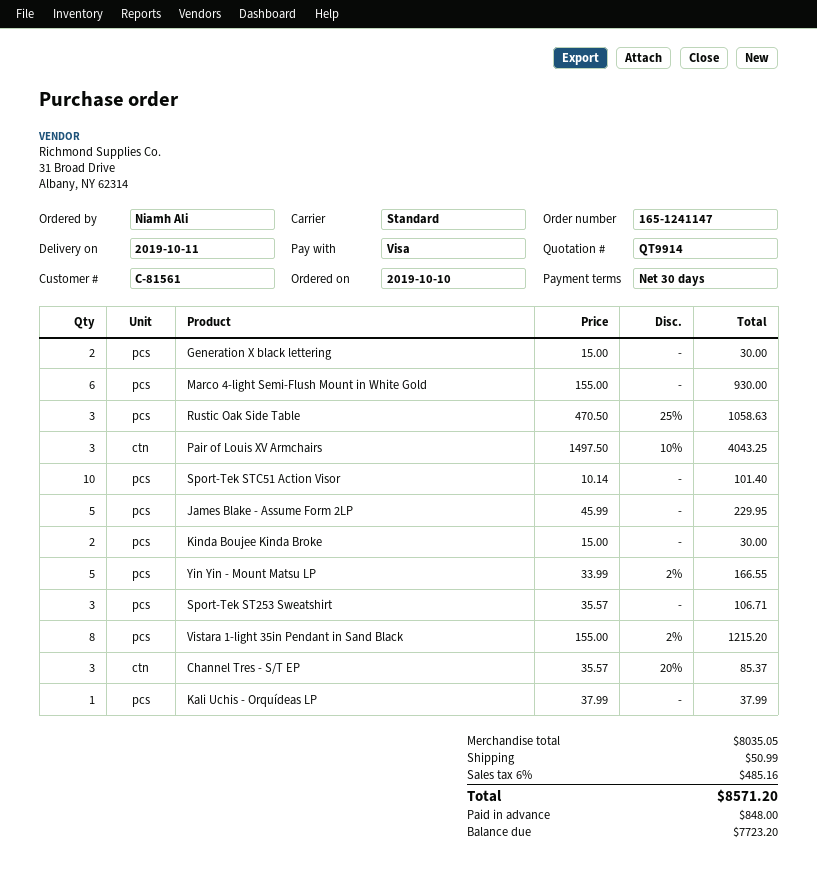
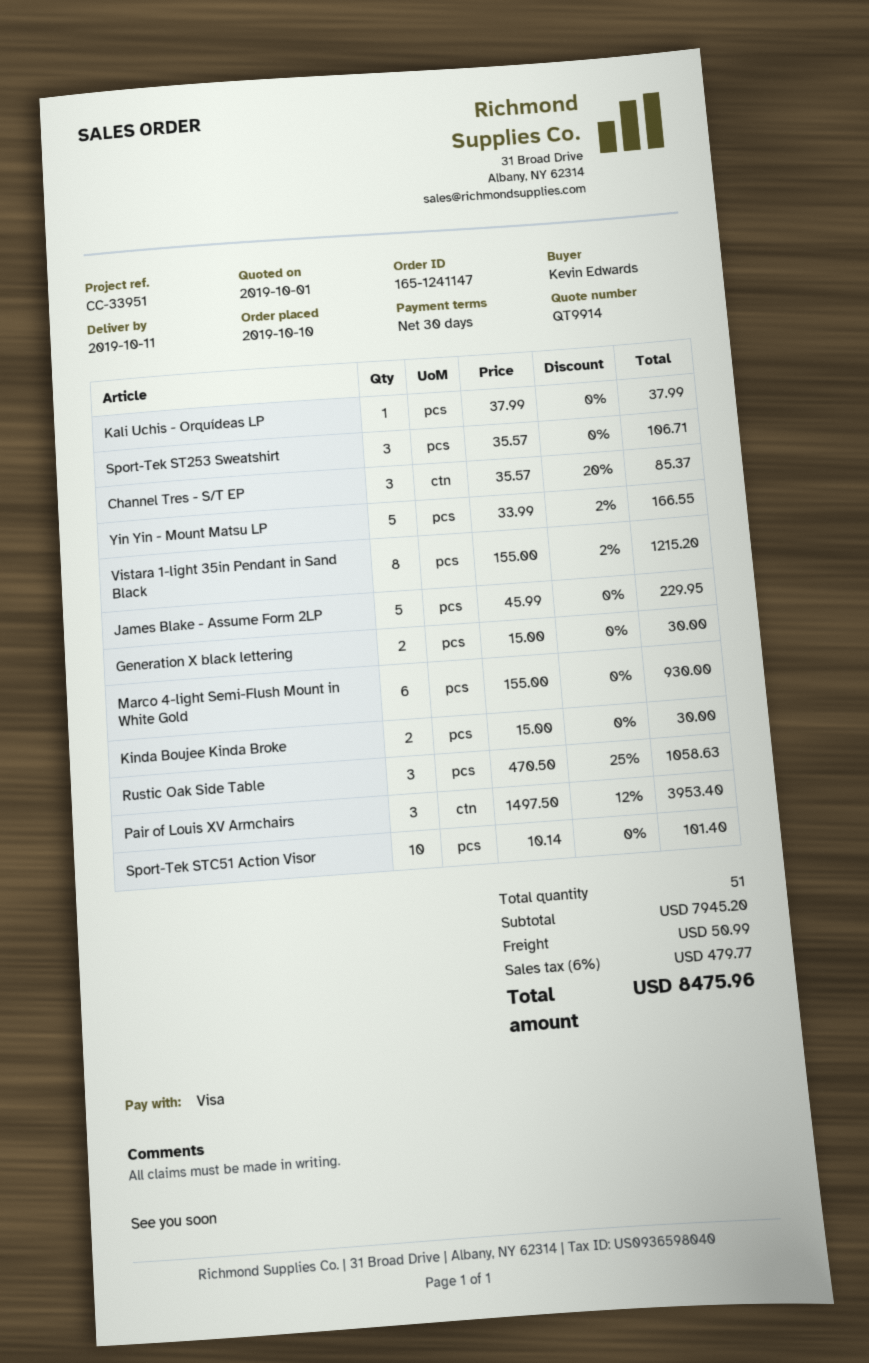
ordered by: Niamh Ali -> Kevin Edwards
Pair of Louis XV Armchairs: 3 x 1497.50 - 10% = 4043.25 -> 3 x 1497.50 - 12% = 3953.40
subtotal: 8035.05 -> 7945.20
tax: 6% = 485.16 -> 6% = 479.77
total: 8571.20 -> 8475.96

